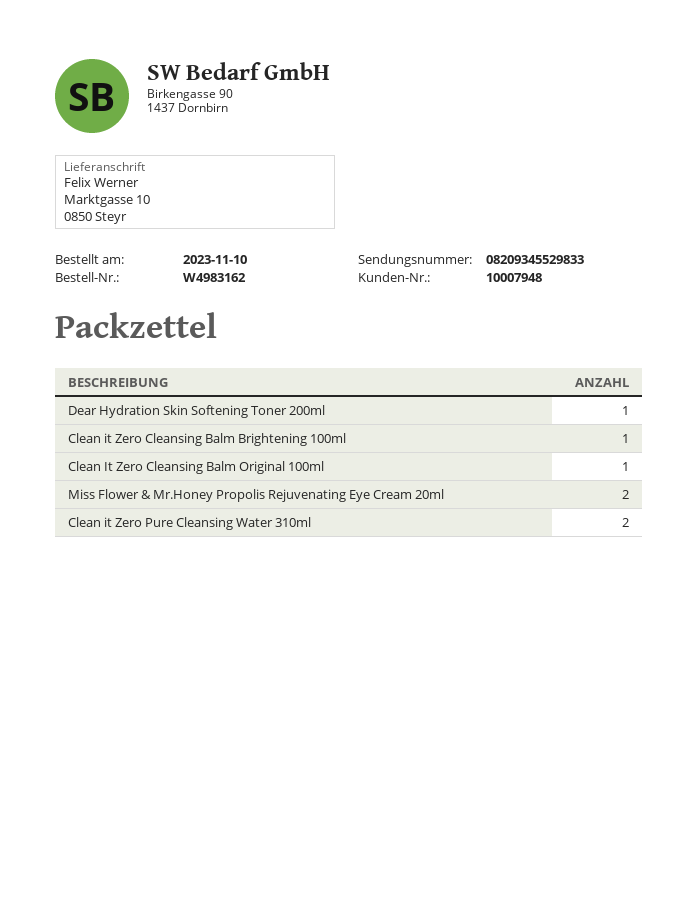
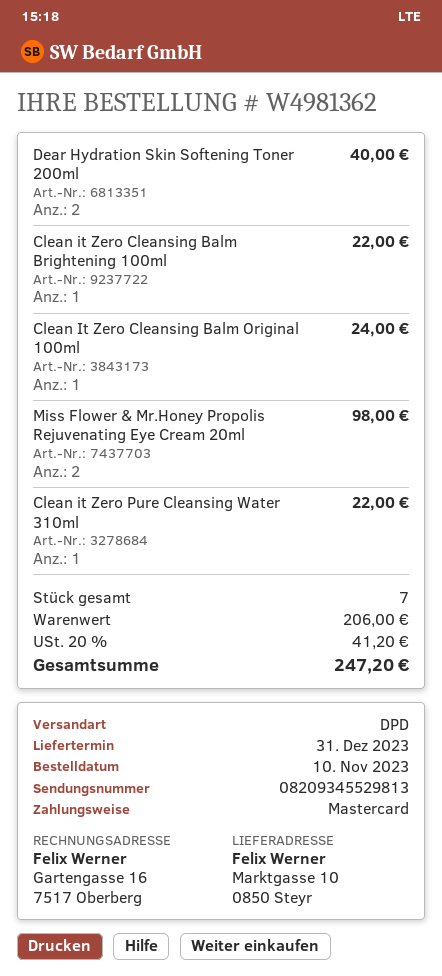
order number: W4983162 -> W4981362
tracking number: 08209345529833 -> 08209345529813
Dear Hydration Skin Softening Toner 200ml: 1 -> 2
Clean it Zero Pure Cleansing Water 310ml: 2 -> 1

